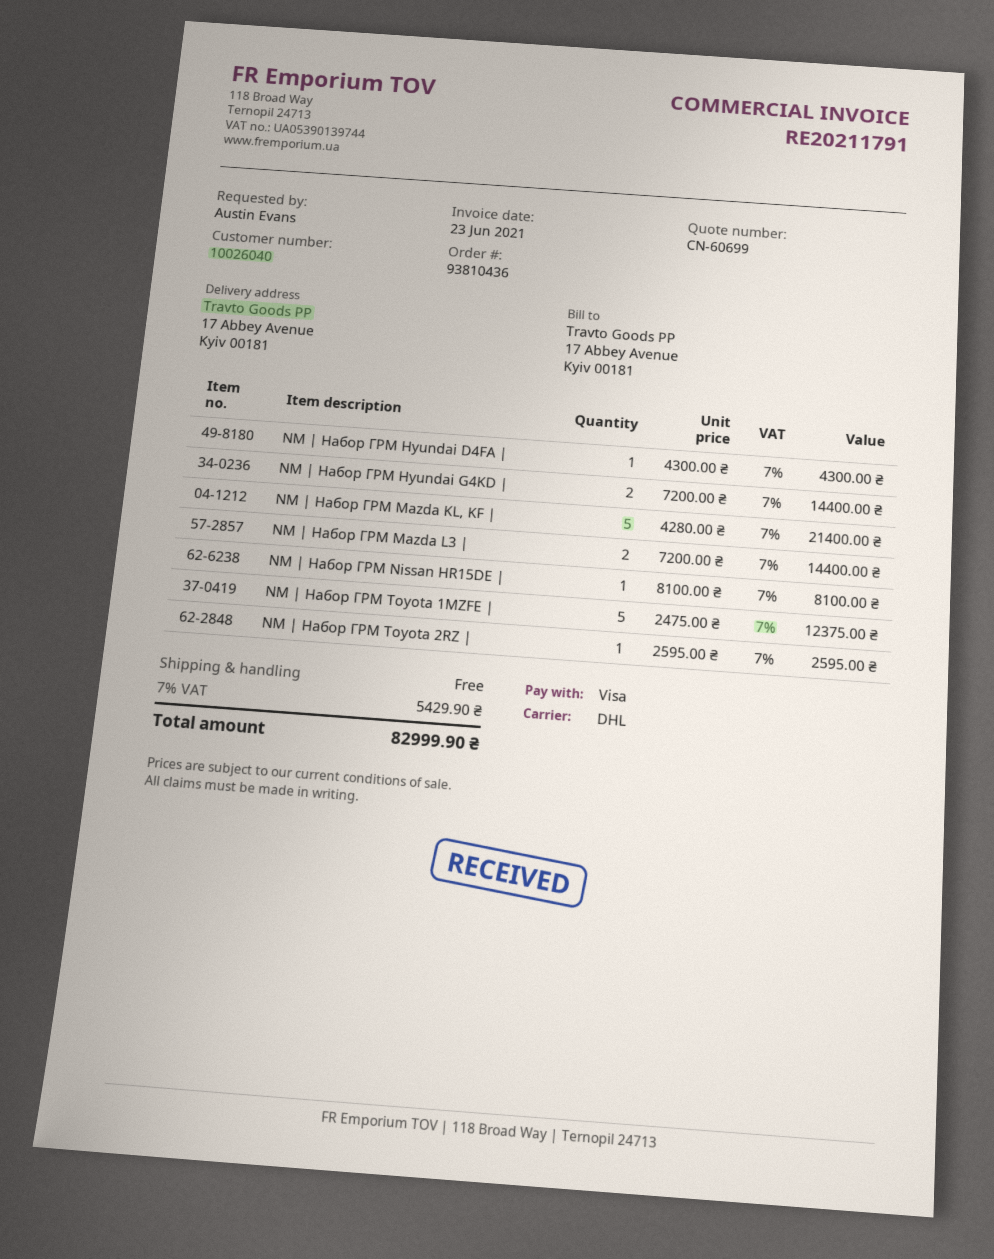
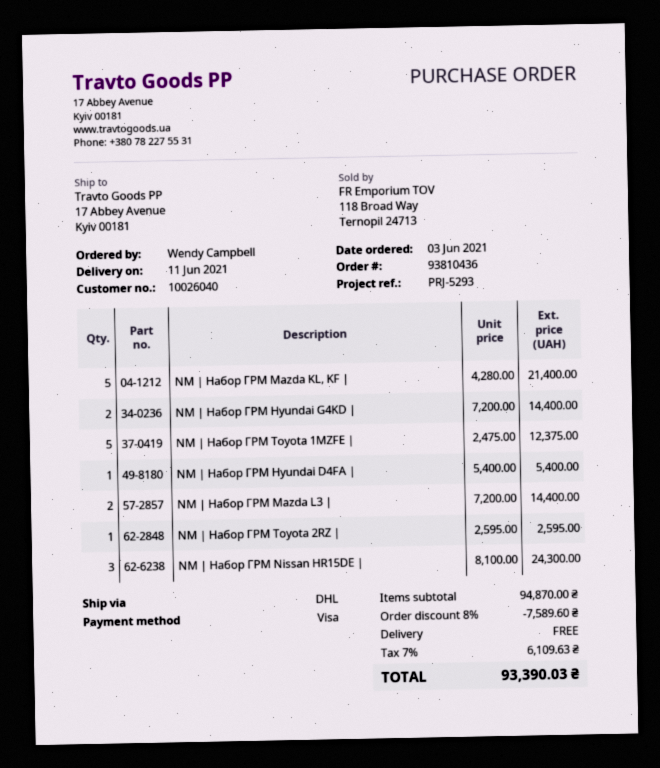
ordered by: Austin Evans -> Wendy Campbell
NM | Набор ГРМ Hyundai D4FA |: 1 x 4300.00 = 4300.00 -> 1 x 5400.00 = 5400.00
NM | Набор ГРМ Nissan HR15DE |: 1 x 8100.00 = 8100.00 -> 3 x 8100.00 = 24300.00
discount: none -> 8% = 7589.60
tax: 7% = 5429.90 -> 7% = 6109.63
total: 82999.90 -> 93390.03

